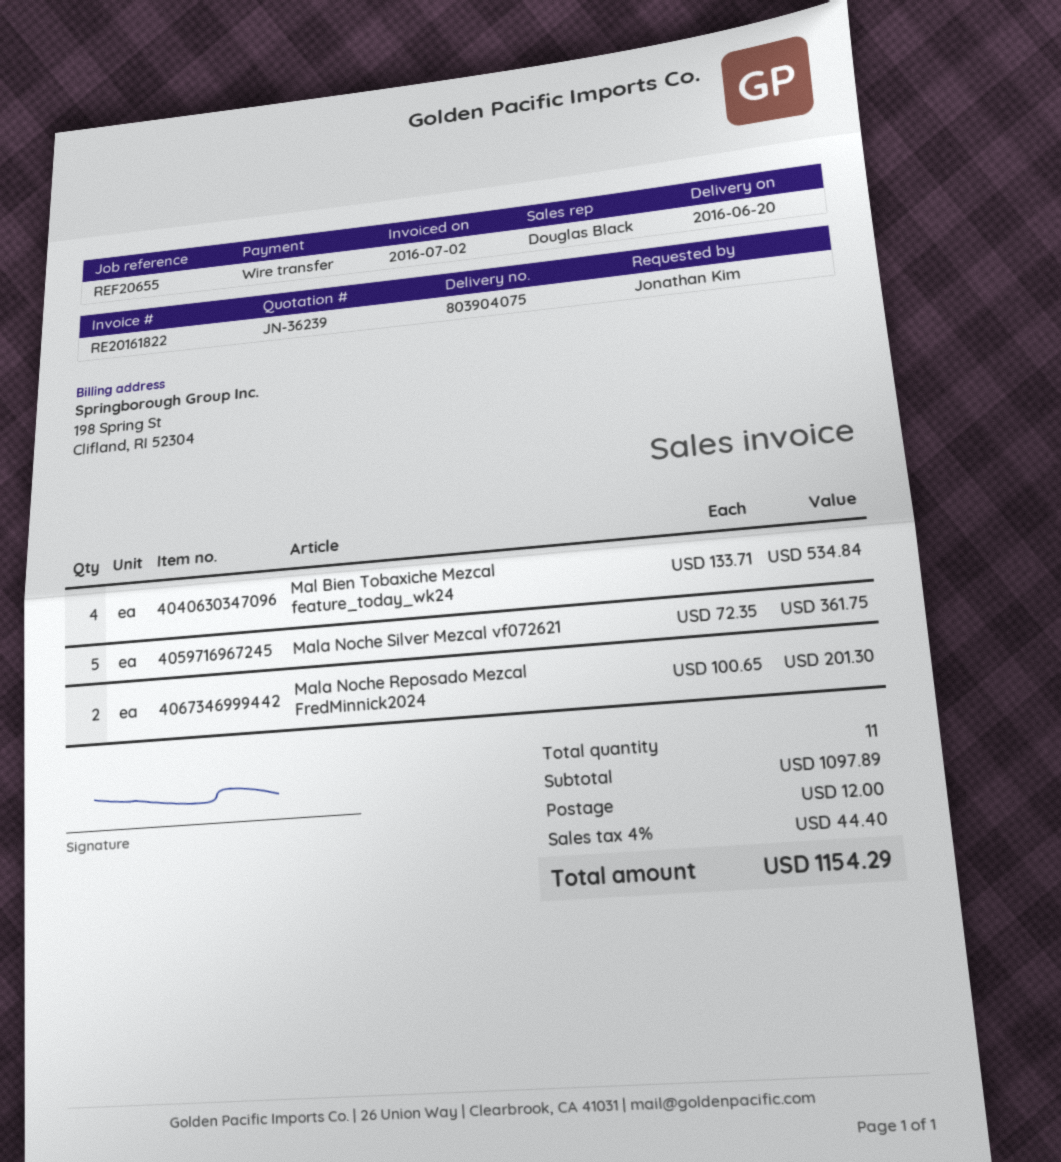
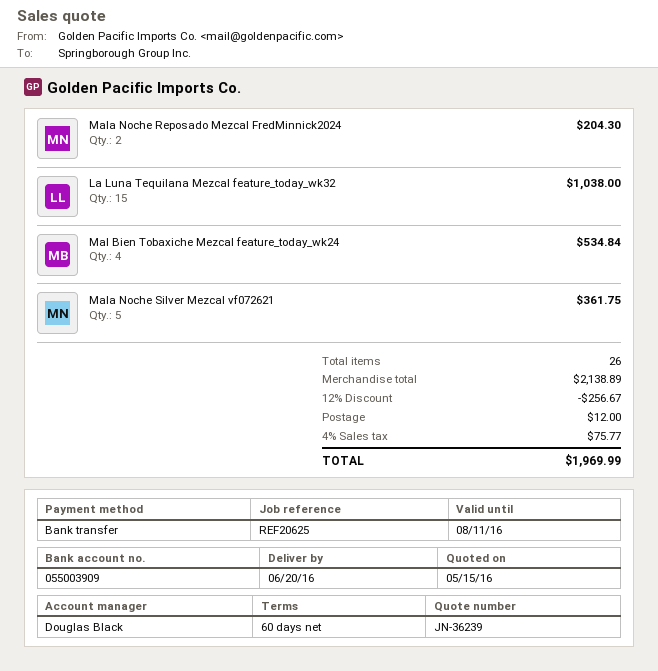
reference: REF20655 -> REF20625
Mala Noche Reposado Mezcal FredMinnick2024: 2 for 201.30 -> 2 for 204.30
La Luna Tequilana Mezcal feature_today_wk32: none -> 15 for 1038.00
total quantity: 11 -> 26
subtotal: 1097.89 -> 2138.89
discount: none -> 12% = 256.67
tax: 4% = 44.40 -> 4% = 75.77
total: 1154.29 -> 1969.99

